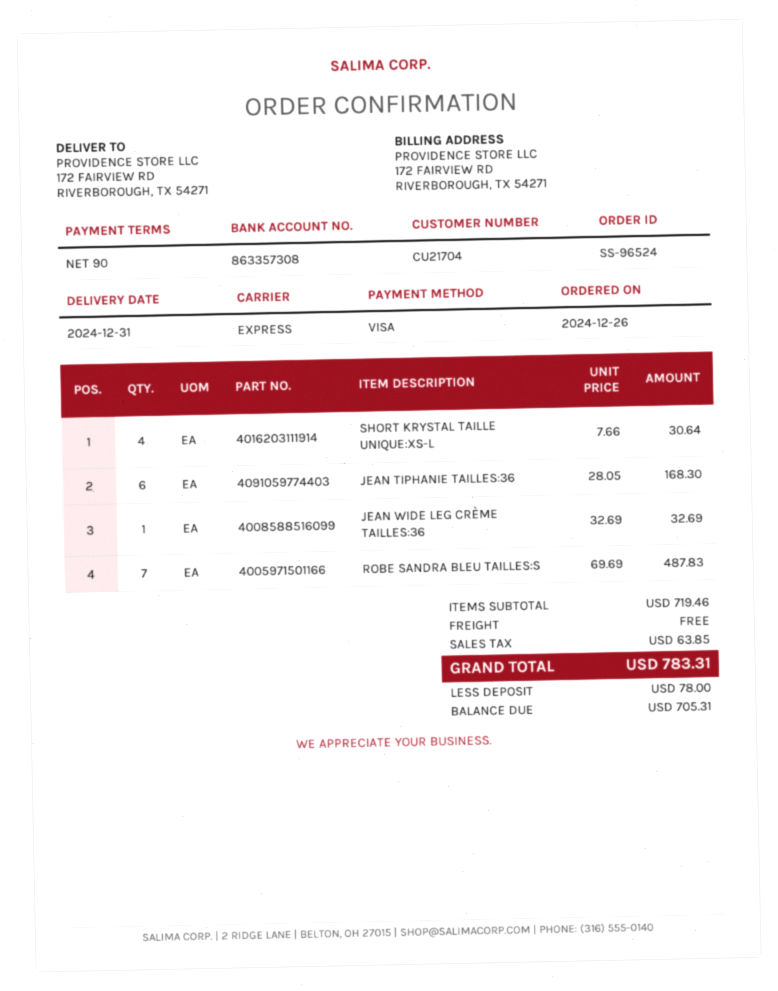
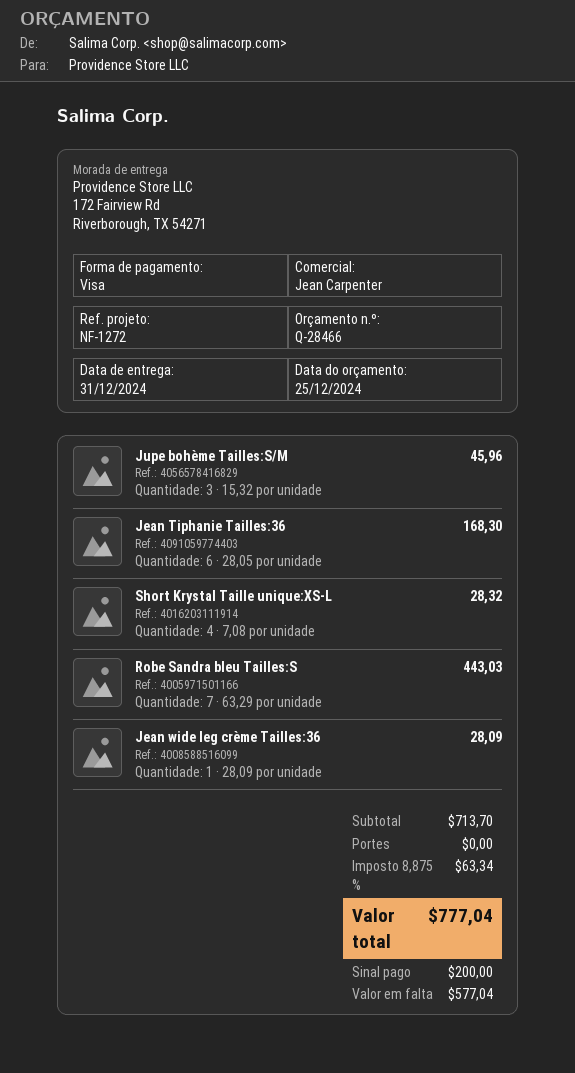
SHORT KRYSTAL TAILLE UNIQUE:XS-L: 4 x 7.66 = 30.64 -> 4 x 7.08 = 28.32
JEAN WIDE LEG CRÈME TAILLES:36: 1 x 32.69 = 32.69 -> 1 x 28.09 = 28.09
ROBE SANDRA BLEU TAILLES:S: 7 x 69.69 = 487.83 -> 7 x 63.29 = 443.03
Jupe bohème Tailles:S/M: none -> 3 x 15.32 = 45.96
subtotal: 719.46 -> 713.70
tax: 63.85 -> 63.34
total: 783.31 -> 777.04
deposit: 78.00 -> 200.00
balance: 705.31 -> 577.04

